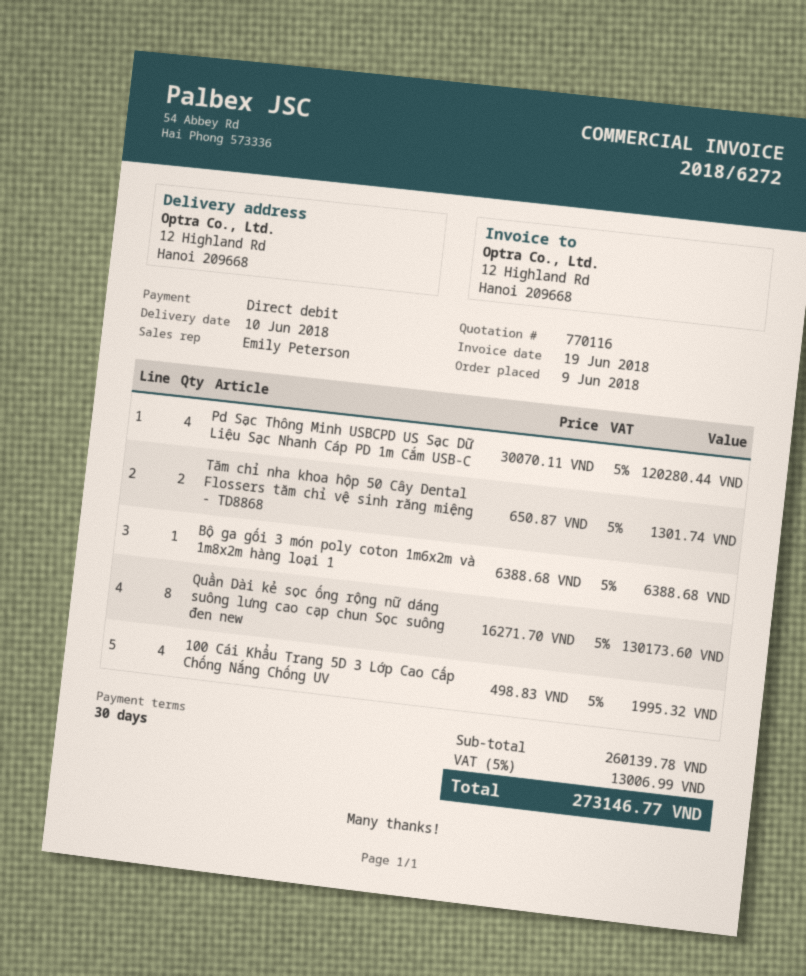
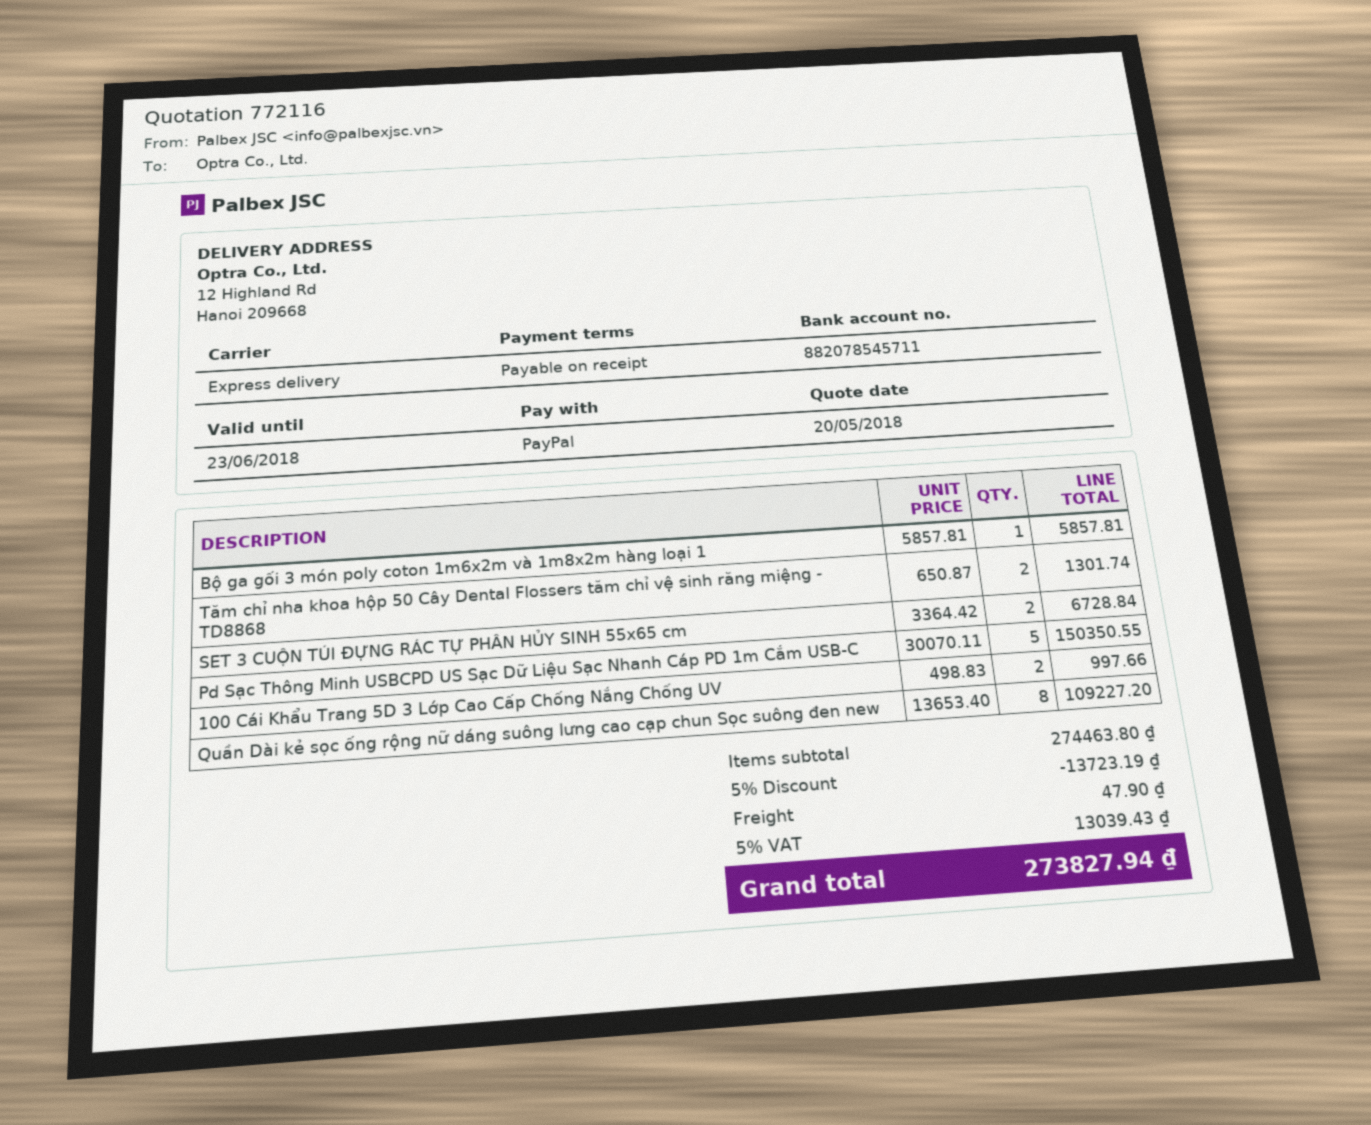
quote number: 770116 -> 772116
payment terms: 30 days -> on receipt
payment method: direct debit -> PayPal
Pd Sạc Thông Minh USBCPD US Sạc Dữ Liệu Sạc Nhanh Cáp PD 1m Cắm USB-C: 4 x 30070.11 = 120280.44 -> 5 x 30070.11 = 150350.55
Bộ ga gối 3 món poly coton 1m6x2m và 1m8x2m hàng loại 1: 1 x 6388.68 = 6388.68 -> 1 x 5857.81 = 5857.81
Quần Dài kẻ sọc ống rộng nữ dáng suông lưng cao cạp chun Sọc suông đen new: 8 x 16271.70 = 130173.60 -> 8 x 13653.40 = 109227.20
100 Cái Khẩu Trang 5D 3 Lớp Cao Cấp Chống Nắng Chống UV: 4 x 498.83 = 1995.32 -> 2 x 498.83 = 997.66
SET 3 CUỘN TÚI ĐỰNG RÁC TỰ PHÂN HỦY SINH 55x65 cm: none -> 2 x 3364.42 = 6728.84
subtotal: 260139.78 -> 274463.80
discount: none -> 5% = 13723.19
shipping: none -> 47.90
tax: 5% = 13006.99 -> 5% = 13039.43
total: 273146.77 -> 273827.94

